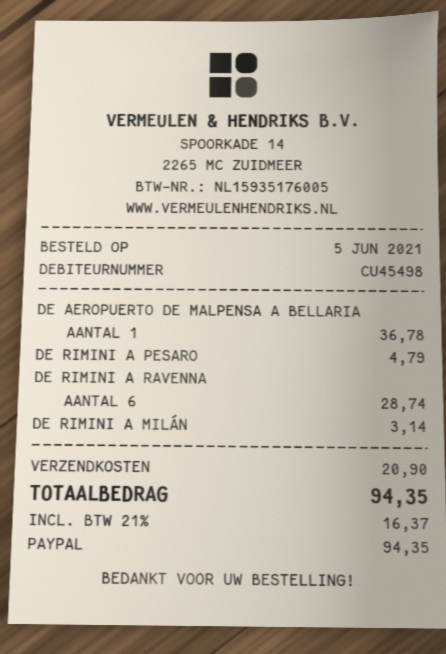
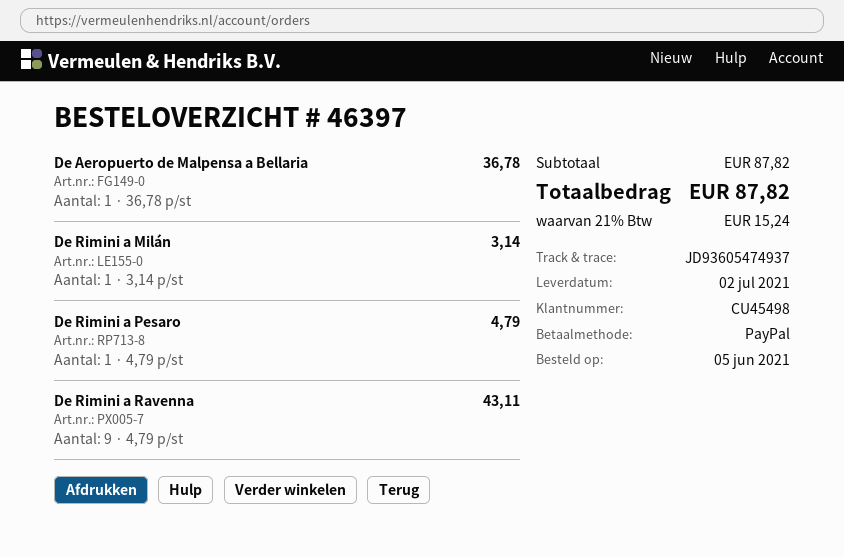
DE RIMINI A RAVENNA: 6 for 28.74 -> 9 for 43.11
shipping: 20.90 -> none
tax: 21% = 16.37 -> 21% = 15.24
total: 94.35 -> 87.82

